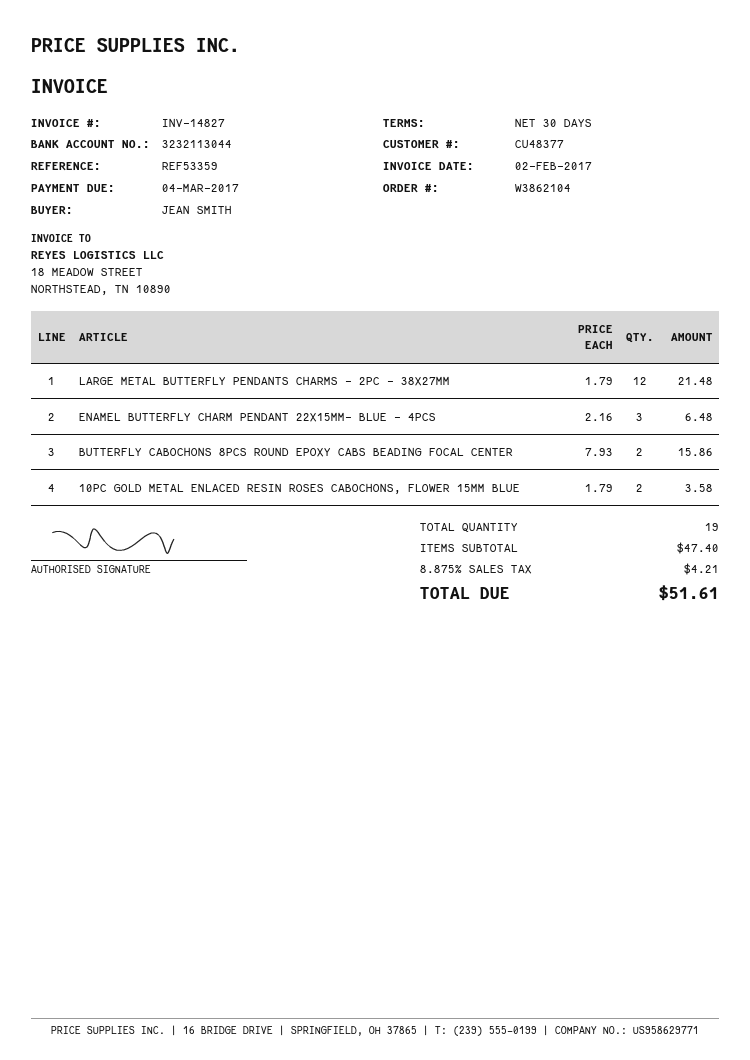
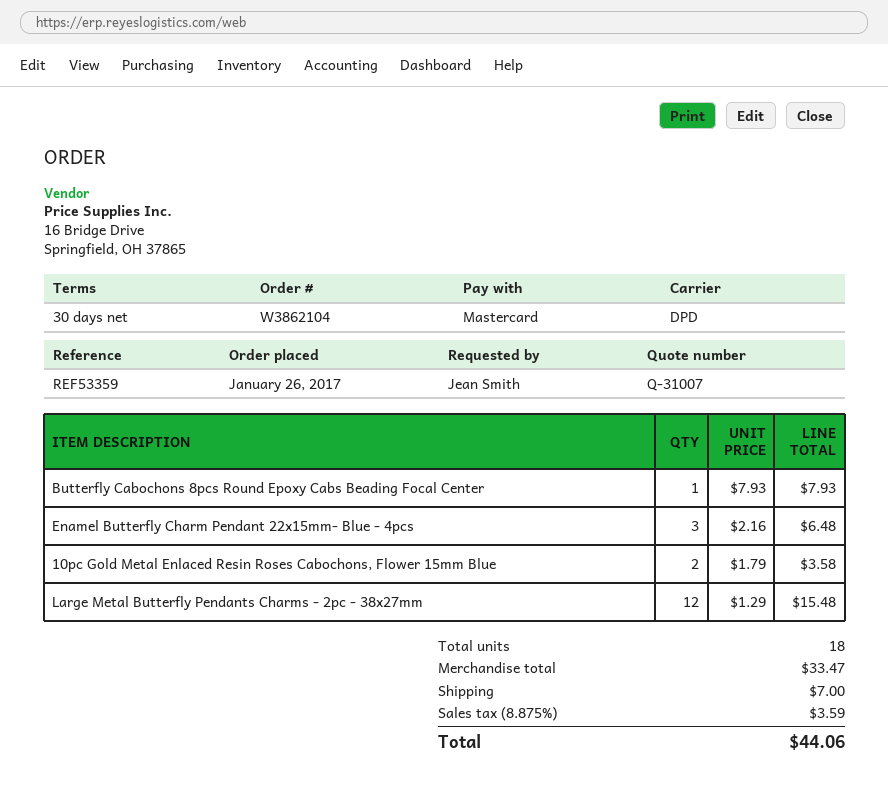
LARGE METAL BUTTERFLY PENDANTS CHARMS - 2PC - 38X27MM: 12 x 1.79 = 21.48 -> 12 x 1.29 = 15.48
BUTTERFLY CABOCHONS 8PCS ROUND EPOXY CABS BEADING FOCAL CENTER: 2 x 7.93 = 15.86 -> 1 x 7.93 = 7.93
total quantity: 19 -> 18
subtotal: 47.40 -> 33.47
shipping: none -> 7.00
tax: 8.875% = 4.21 -> 8.875% = 3.59
total: 51.61 -> 44.06

